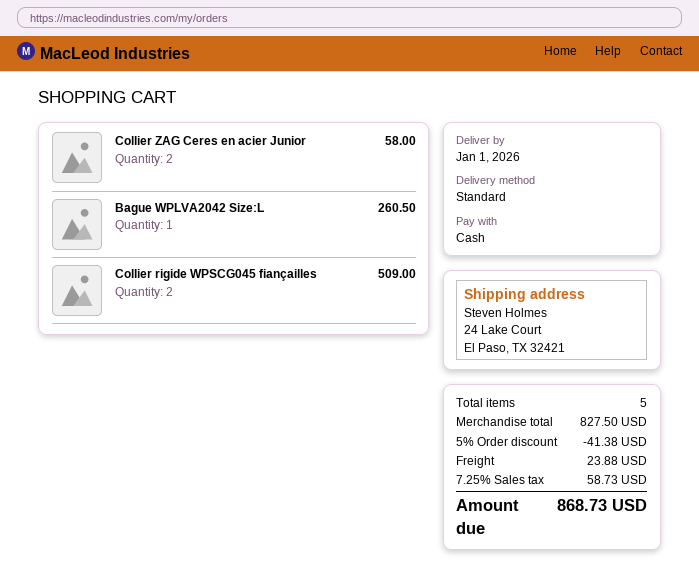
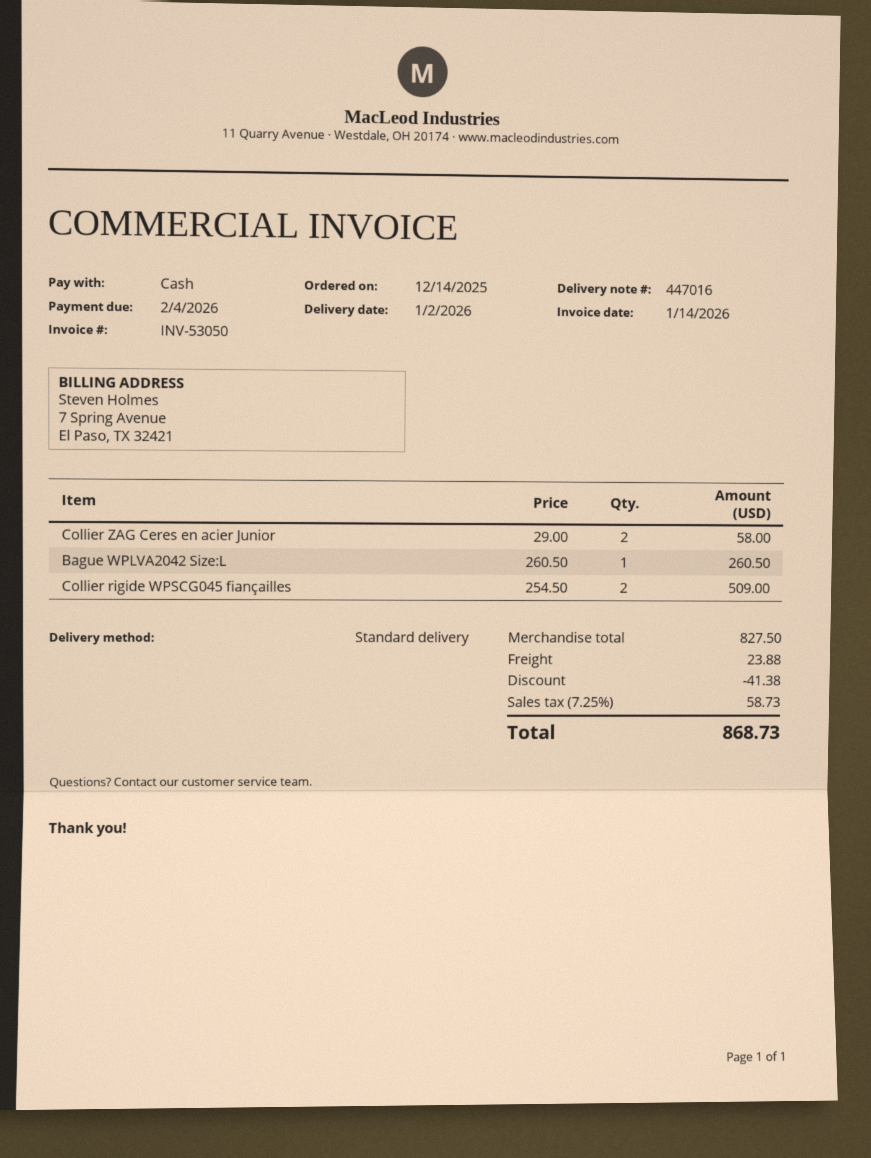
delivery date: 2026-01-01 -> 2026-01-02

